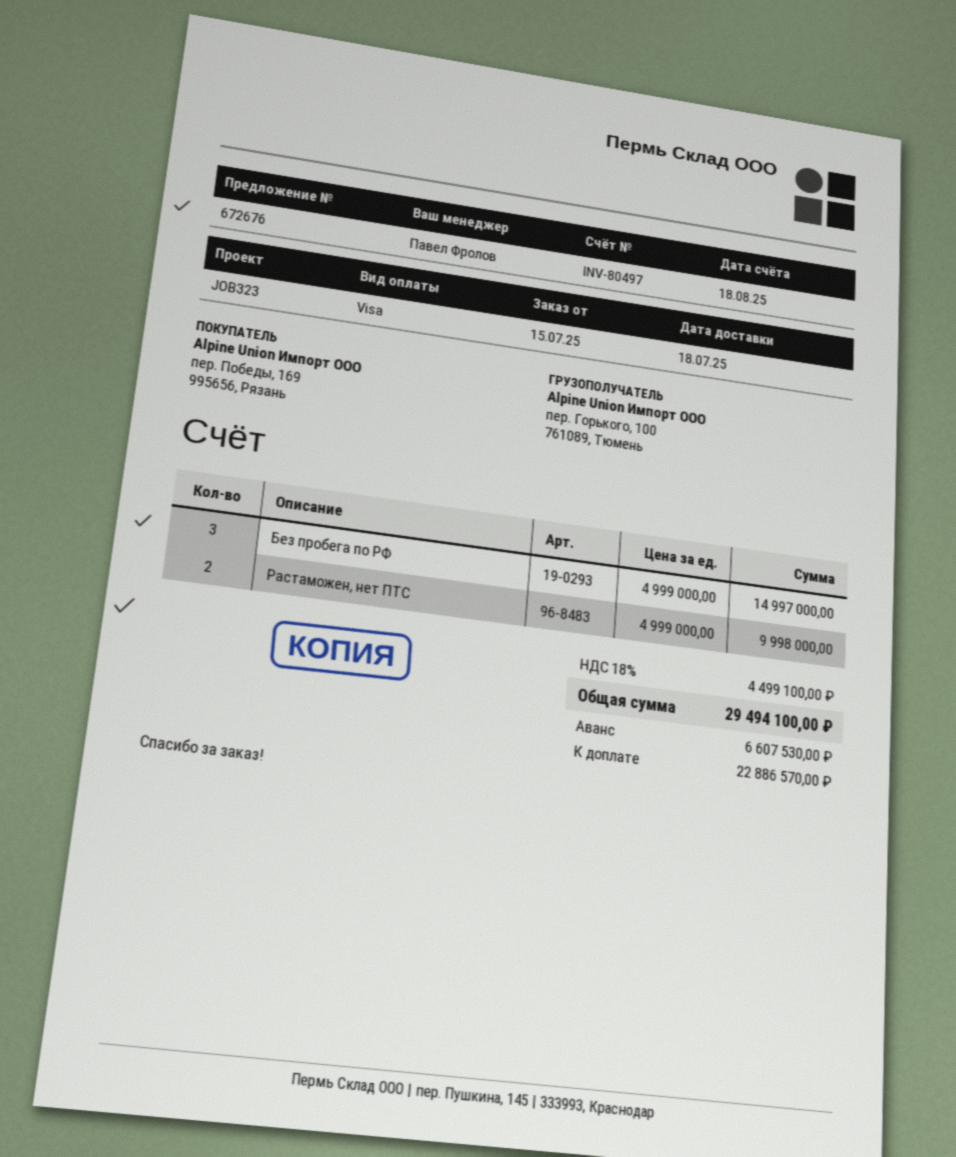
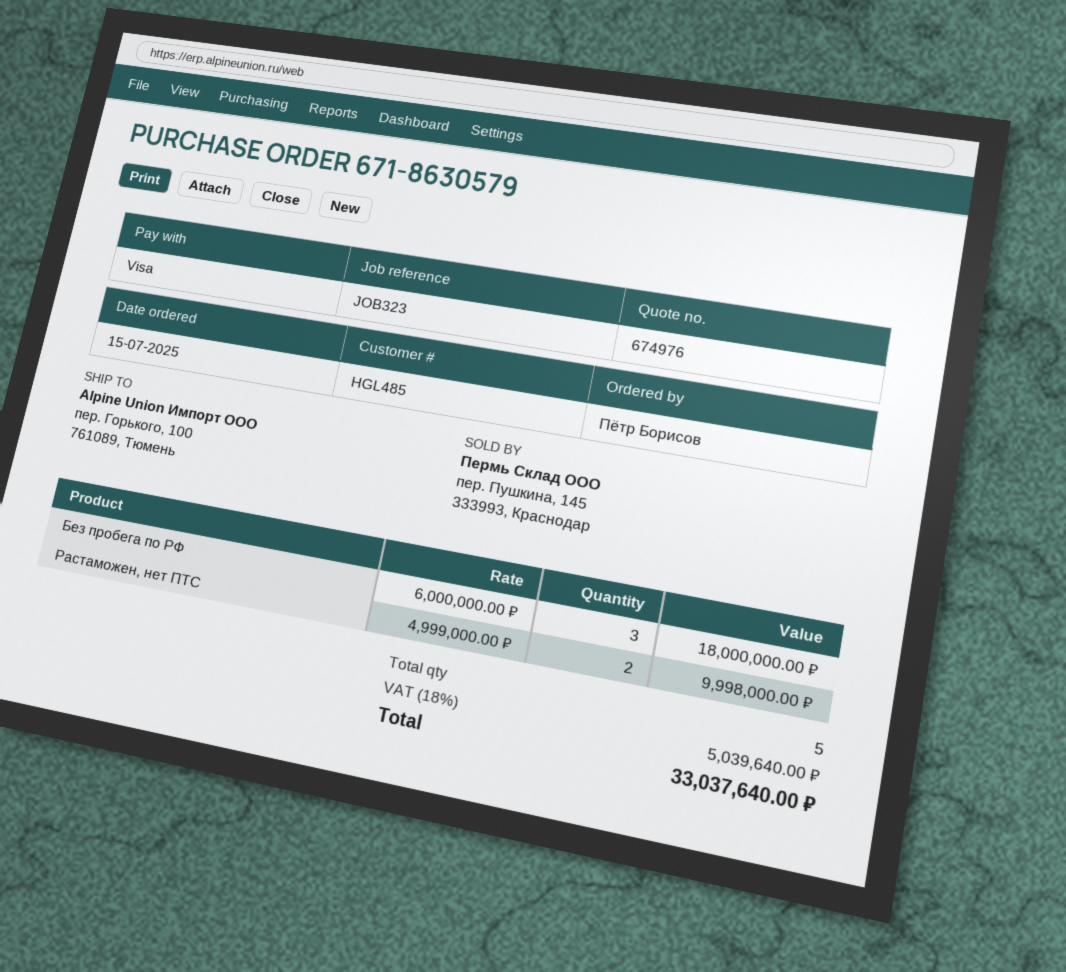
quote number: 672676 -> 674976
Без пробега по РФ: 3 x 4999000.00 = 14997000.00 -> 3 x 6000000.00 = 18000000.00
tax: 18% = 4499100.00 -> 18% = 5039640.00
total: 29494100.00 -> 33037640.00

